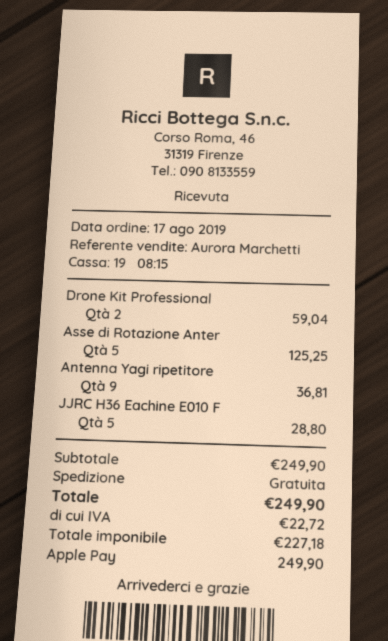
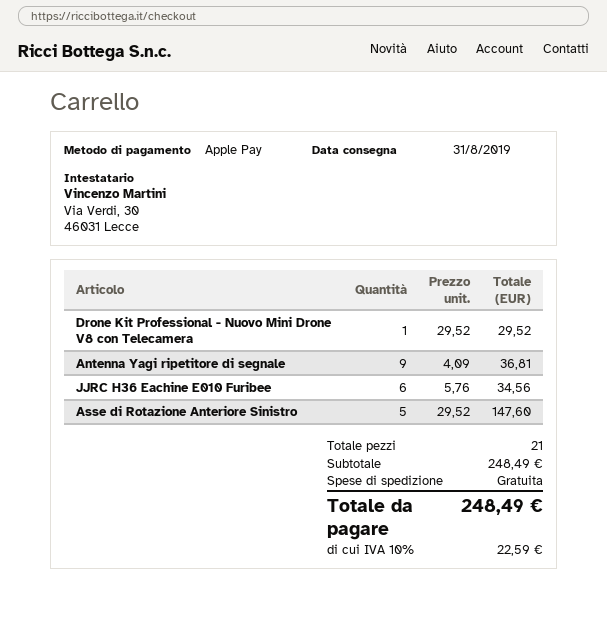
Drone Kit Professional: 2 for 59.04 -> 1 for 29.52
Asse di Rotazione Anter: 5 for 125.25 -> 5 for 147.60
JJRC H36 Eachine E010 F: 5 for 28.80 -> 6 for 34.56
subtotal: 249.90 -> 248.49
tax: 22.72 -> 22.59
total: 249.90 -> 248.49

